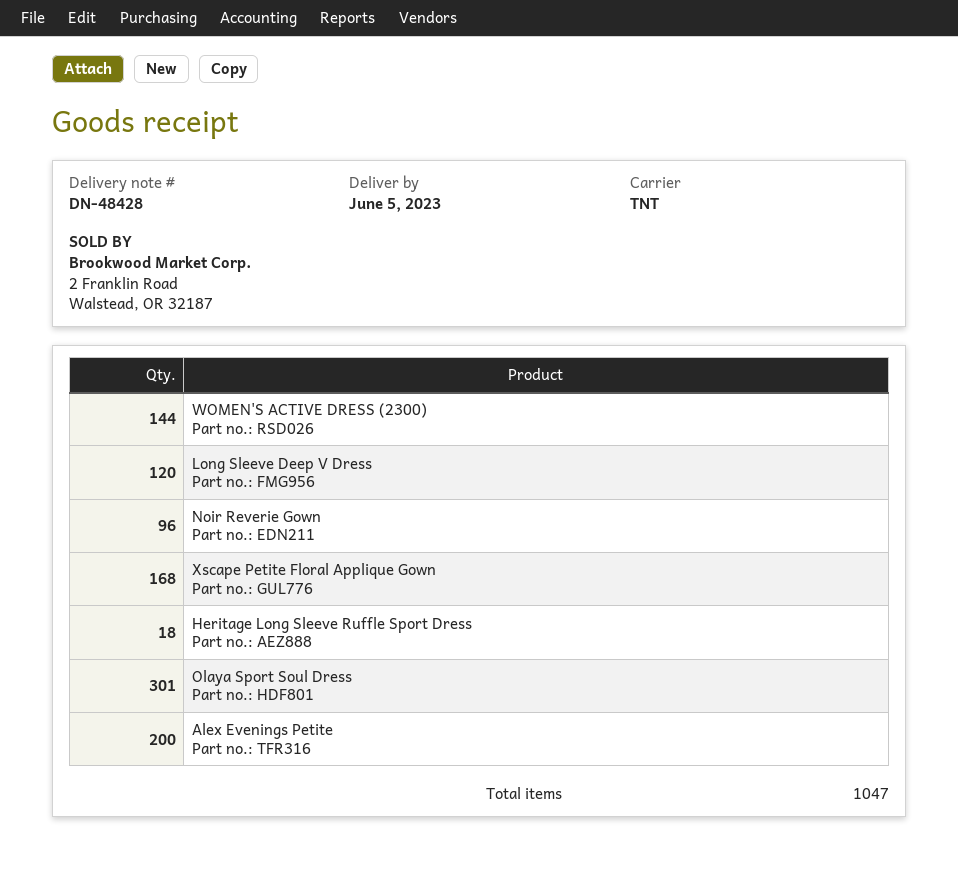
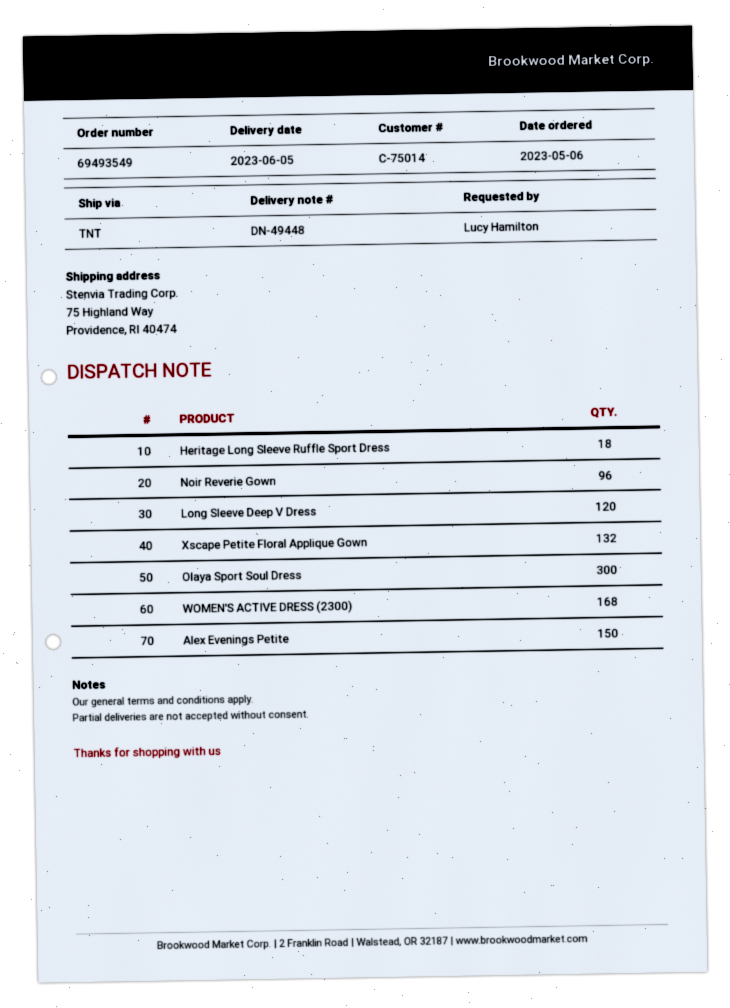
delivery note number: DN-48428 -> DN-49448
WOMEN'S ACTIVE DRESS (2300): 144 -> 168
Xscape Petite Floral Applique Gown: 168 -> 132
Olaya Sport Soul Dress: 301 -> 300
Alex Evenings Petite: 200 -> 150

